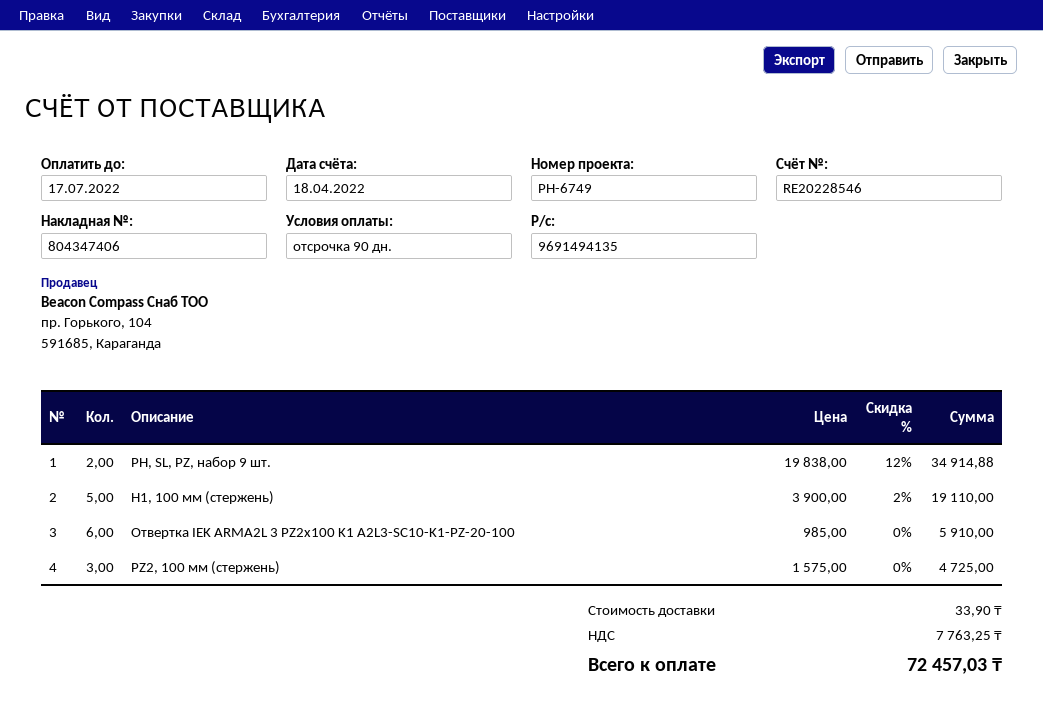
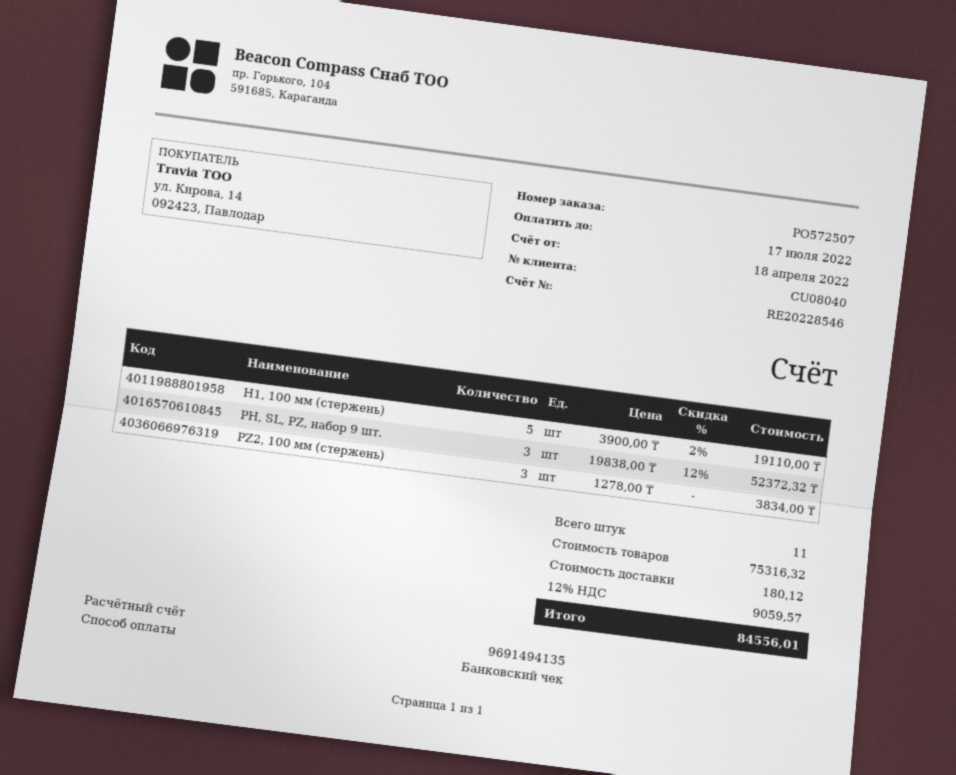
PH, SL, PZ, набор 9 шт.: 2 x 19838.00 - 12% = 34914.88 -> 3 x 19838.00 - 12% = 52372.32
Отвертка IEK ARMA2L 3 PZ2х100 K1 A2L3-SC10-K1-PZ-20-100: 6 x 985.00 = 5910.00 -> none
PZ2, 100 мм (стержень): 3 x 1575.00 = 4725.00 -> 3 x 1278.00 = 3834.00
shipping: 33.90 -> 180.12
tax: 7763.25 -> 9059.57
total: 72457.03 -> 84556.01

